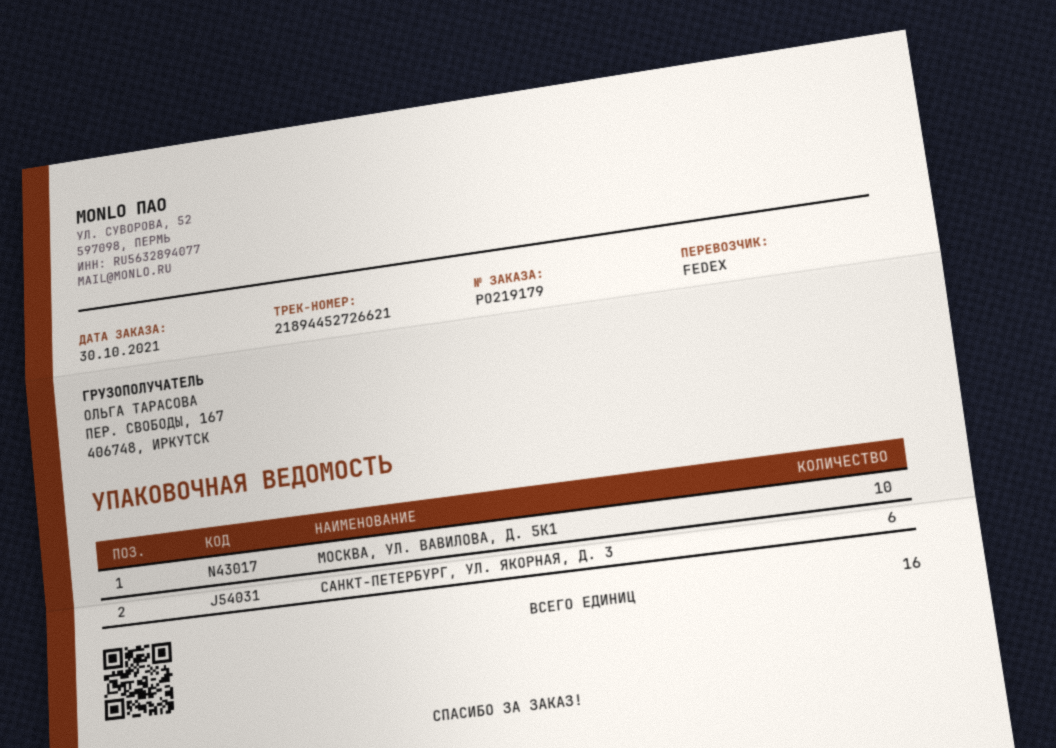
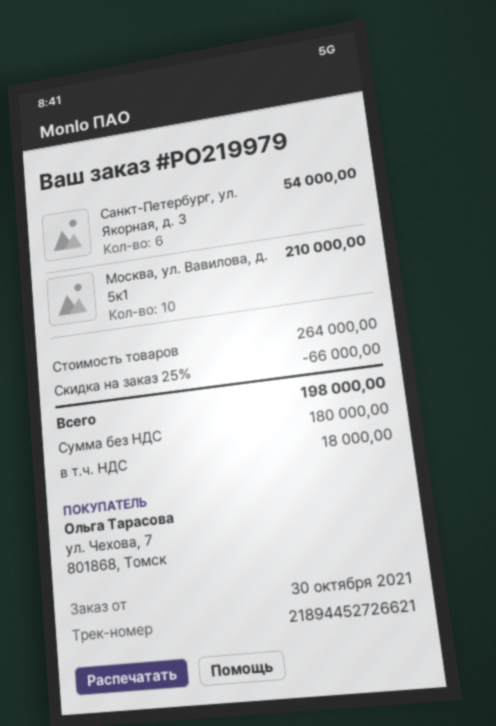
order number: PO219179 -> PO219979

